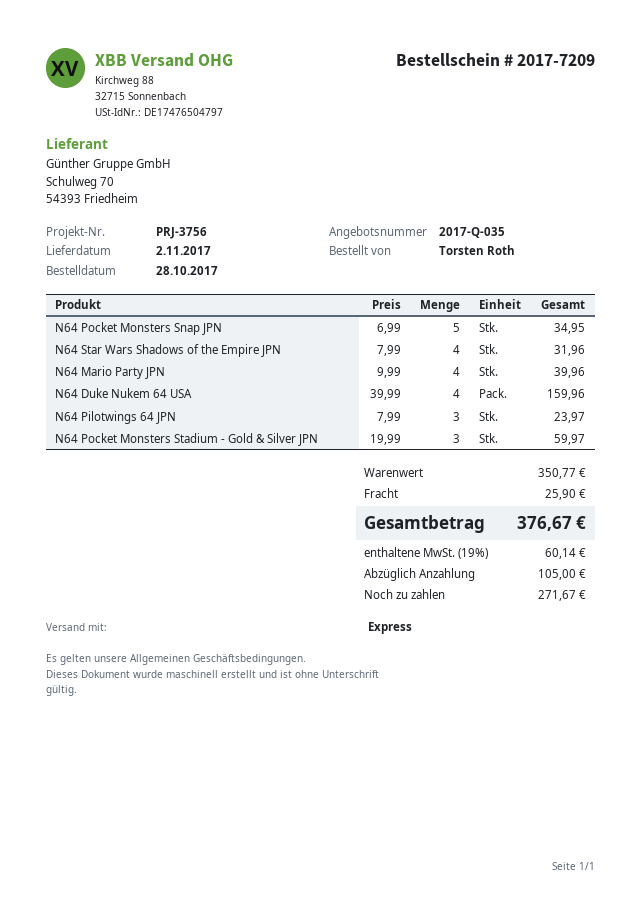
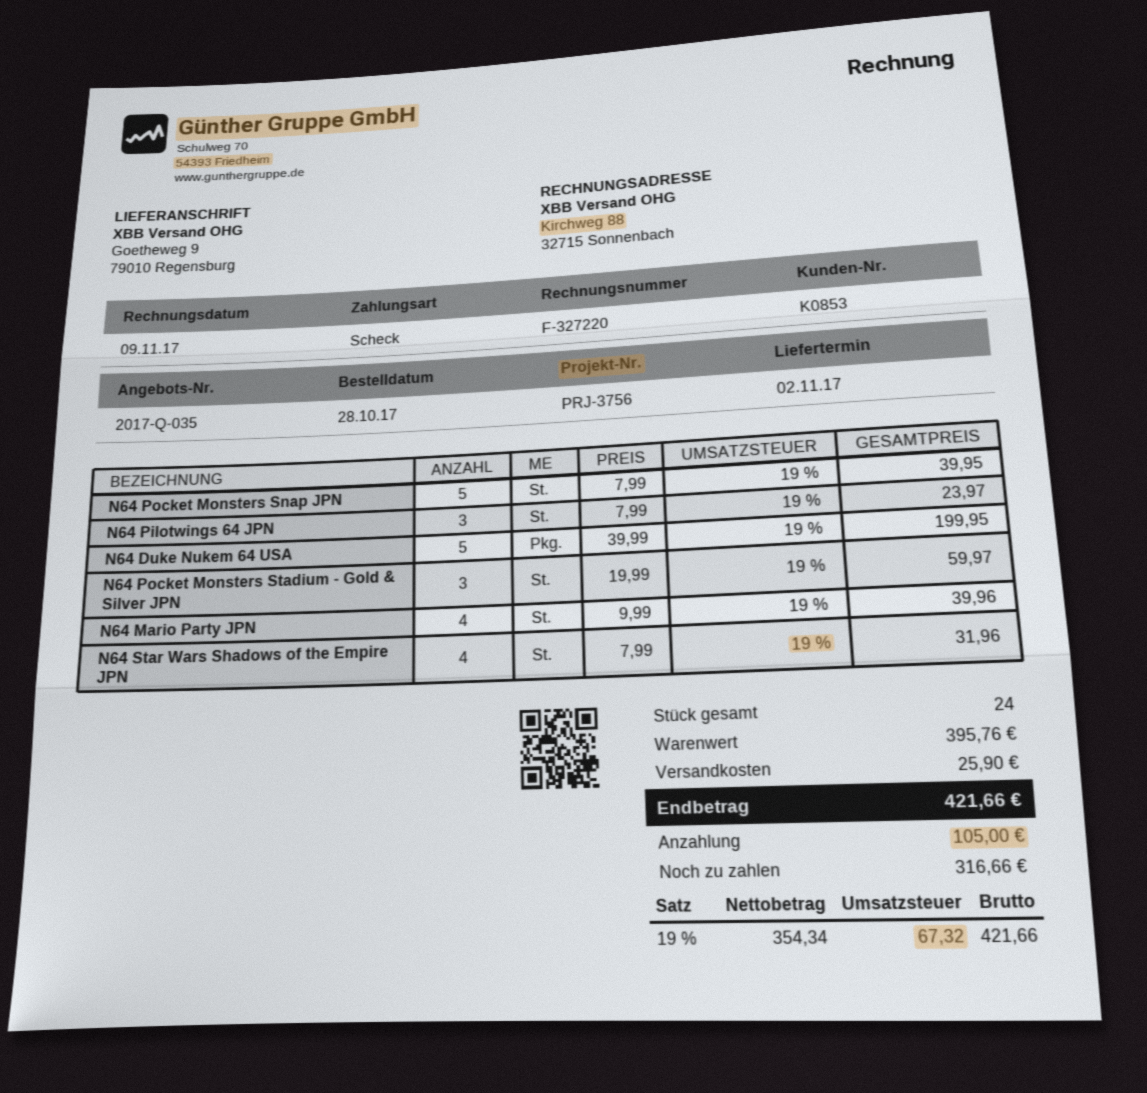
N64 Pocket Monsters Snap JPN: 5 x 6.99 = 34.95 -> 5 x 7.99 = 39.95
N64 Duke Nukem 64 USA: 4 x 39.99 = 159.96 -> 5 x 39.99 = 199.95
subtotal: 350.77 -> 395.76
tax: 19% = 60.14 -> 19% = 67.32
total: 376.67 -> 421.66
balance: 271.67 -> 316.66

